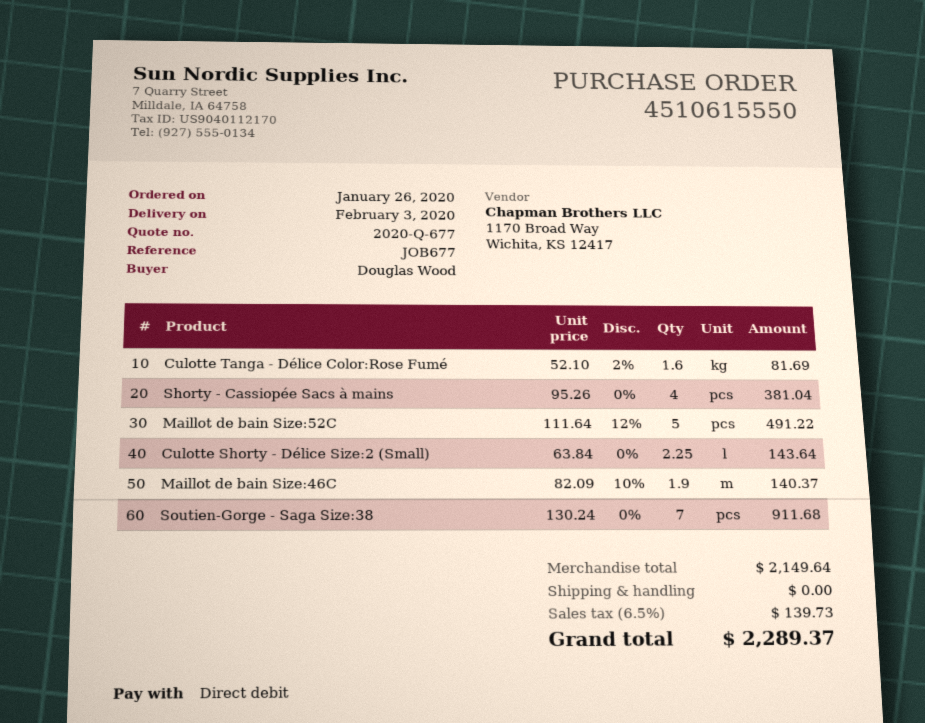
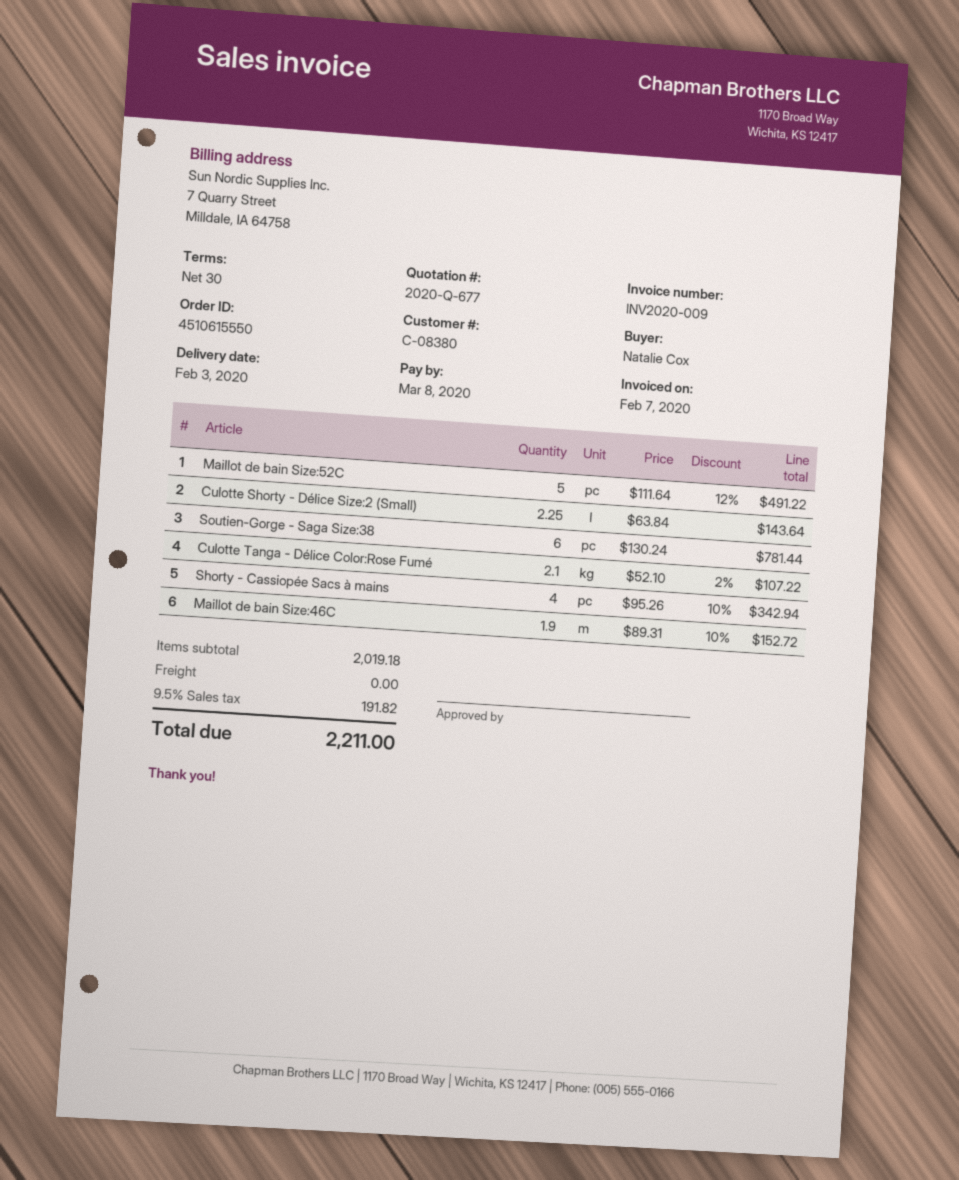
ordered by: Douglas Wood -> Natalie Cox
Culotte Tanga - Délice Color:Rose Fumé: 1.6 x 52.10 - 2% = 81.69 -> 2.1 x 52.10 - 2% = 107.22
Shorty - Cassiopée Sacs à mains: 4 x 95.26 = 381.04 -> 4 x 95.26 - 10% = 342.94
Maillot de bain Size:46C: 1.9 x 82.09 - 10% = 140.37 -> 1.9 x 89.31 - 10% = 152.72
Soutien-Gorge - Saga Size:38: 7 x 130.24 = 911.68 -> 6 x 130.24 = 781.44
subtotal: 2149.64 -> 2019.18
tax: 6.5% = 139.73 -> 9.5% = 191.82
total: 2289.37 -> 2211.00

